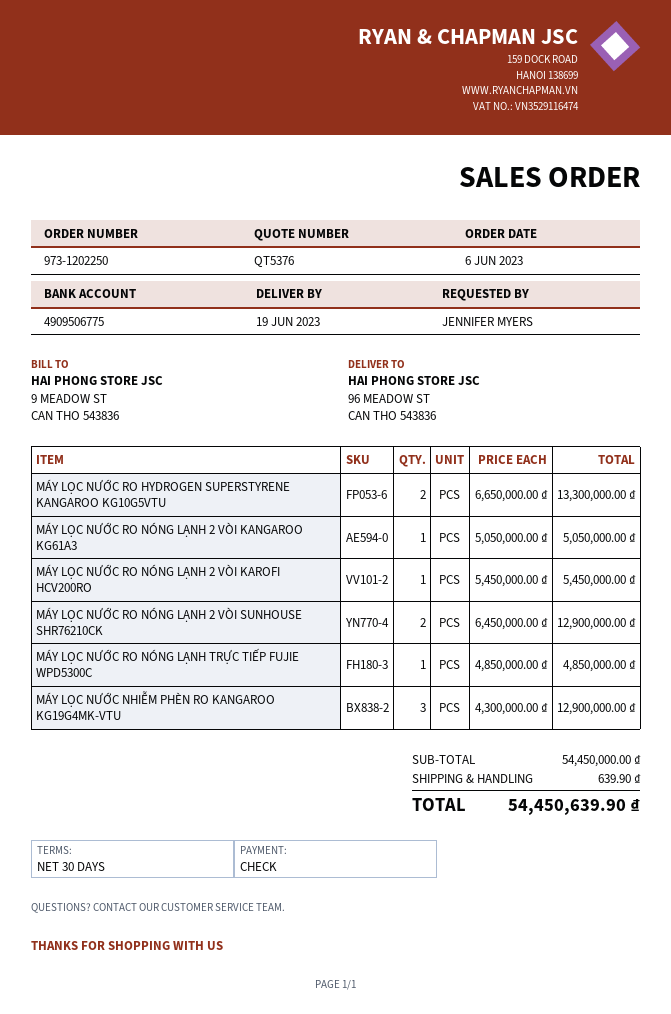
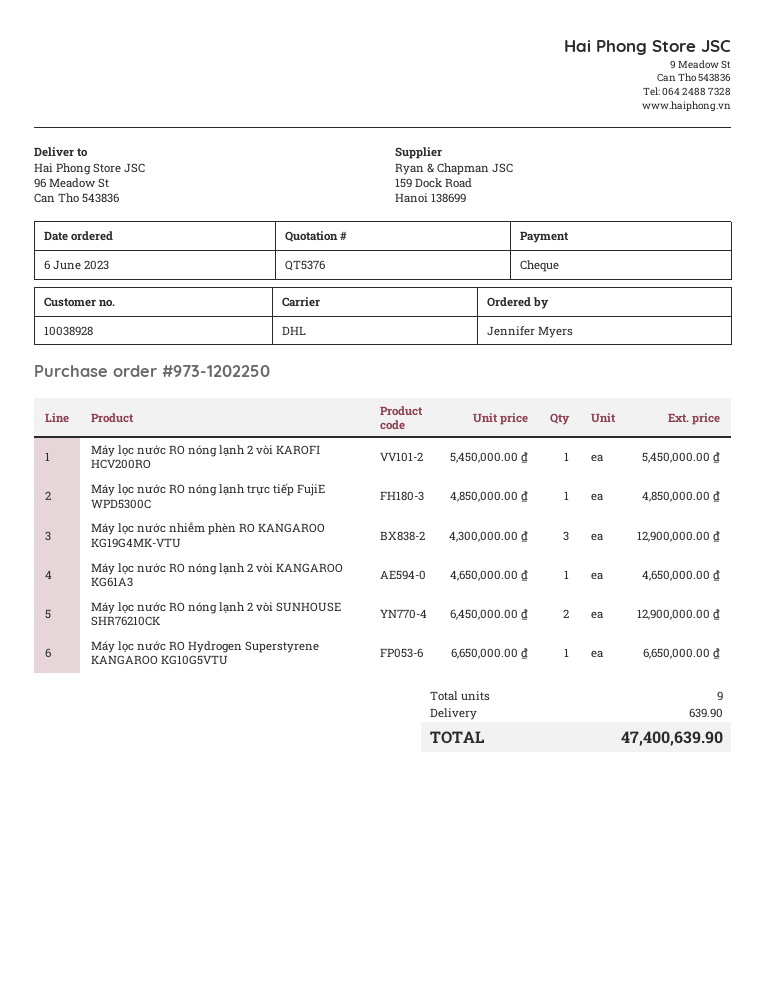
MÁY LỌC NƯỚC RO HYDROGEN SUPERSTYRENE KANGAROO KG10G5VTU: 2 x 6650000.00 = 13300000.00 -> 1 x 6650000.00 = 6650000.00
MÁY LỌC NƯỚC RO NÓNG LẠNH 2 VÒI KANGAROO KG61A3: 1 x 5050000.00 = 5050000.00 -> 1 x 4650000.00 = 4650000.00
total: 54450639.90 -> 47400639.90

